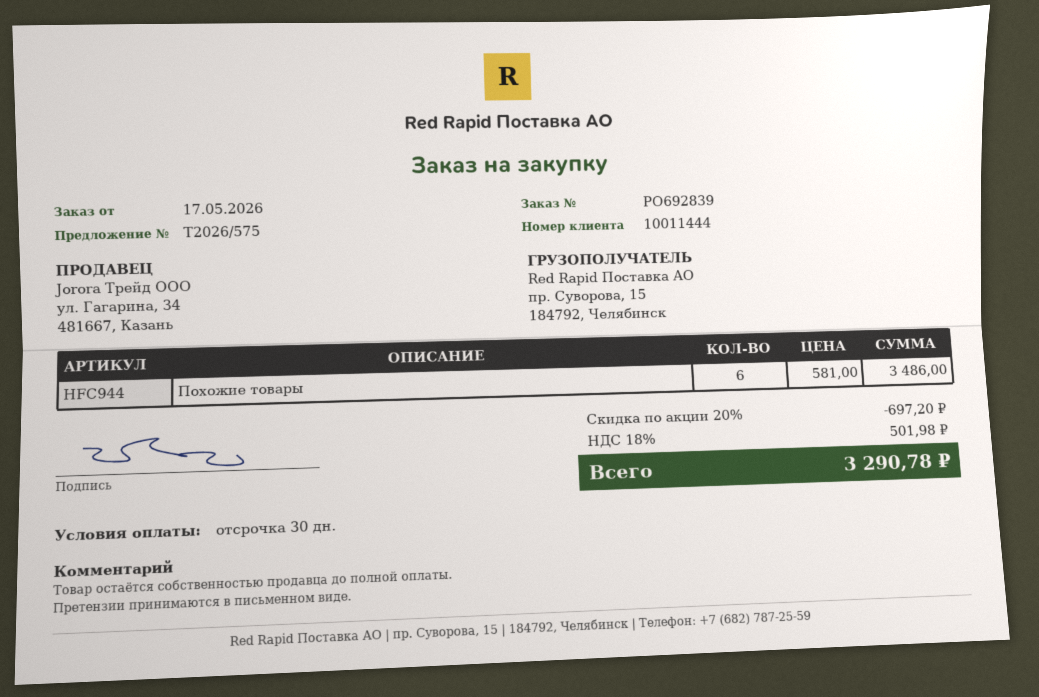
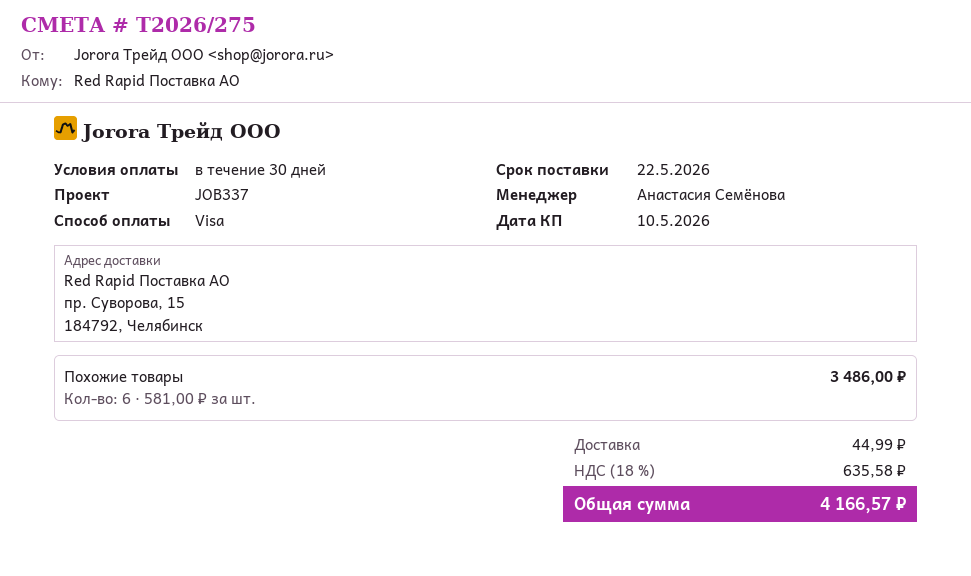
quote number: T2026/575 -> T2026/275
discount: 20% = 697.20 -> none
shipping: none -> 44.99
tax: 18% = 501.98 -> 18% = 635.58
total: 3290.78 -> 4166.57

